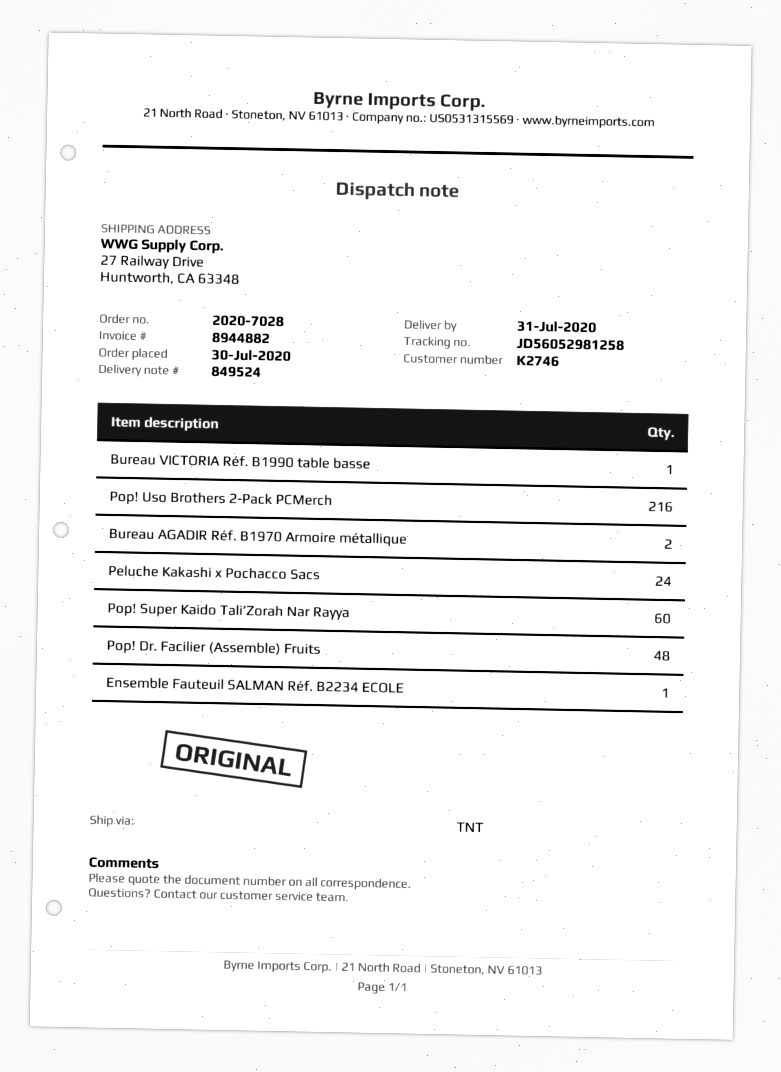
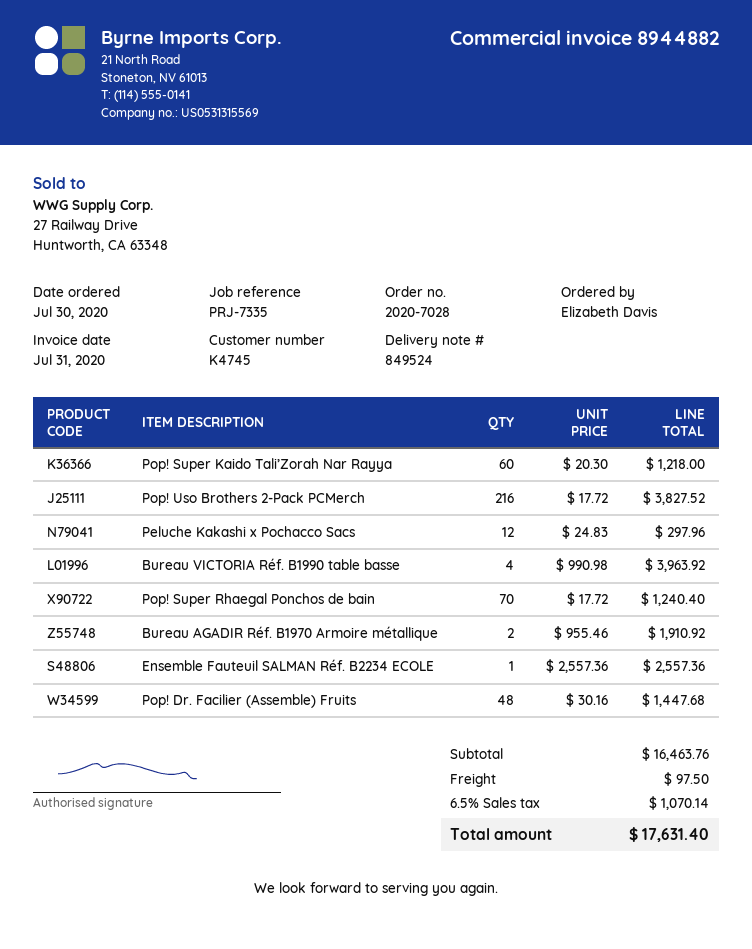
customer number: K2746 -> K4745
Bureau VICTORIA Réf. B1990 table basse: 1 -> 4
Peluche Kakashi x Pochacco Sacs: 24 -> 12
Pop! Super Rhaegal Ponchos de bain: none -> 70

